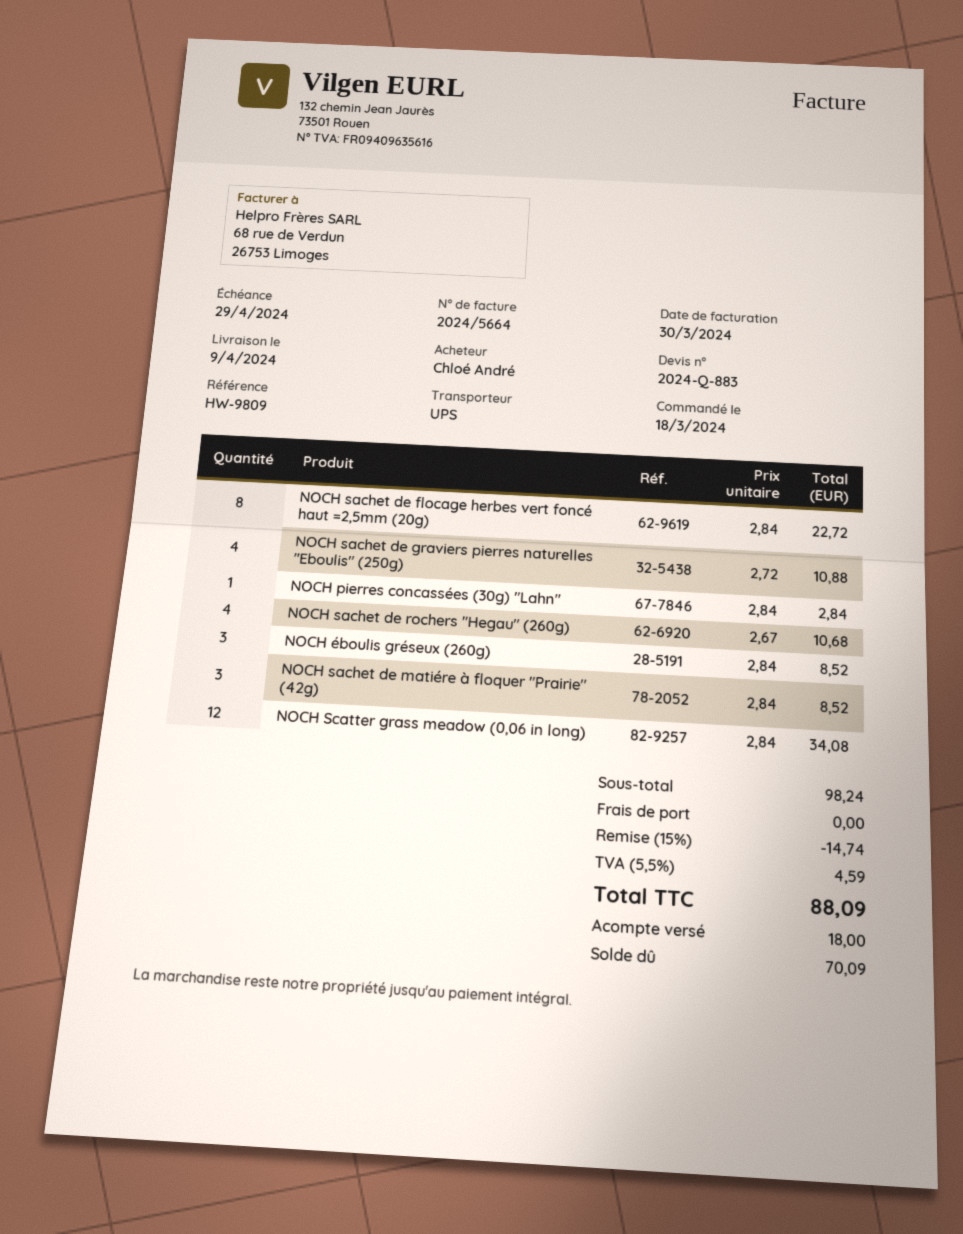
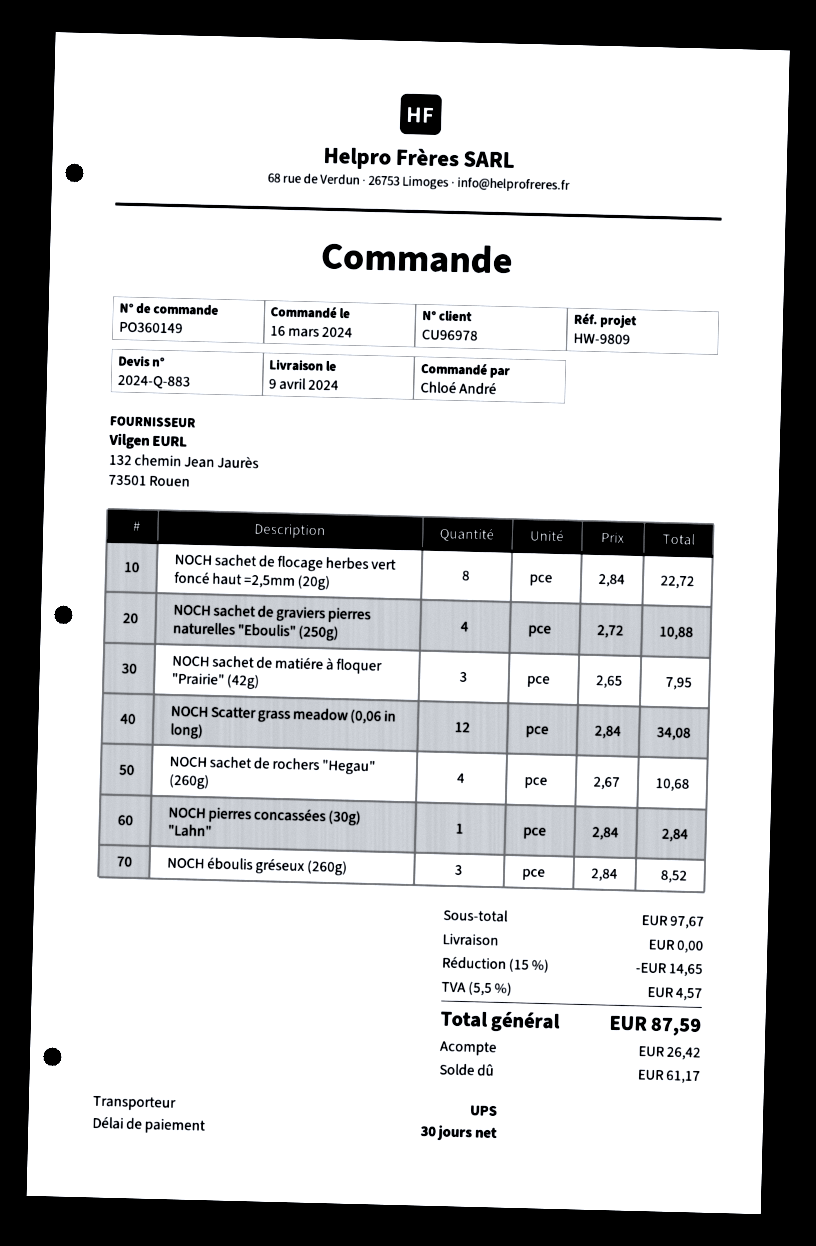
order date: 2024-03-18 -> 2024-03-16
NOCH sachet de matiére à floquer "Prairie" (42g): 3 x 2.84 = 8.52 -> 3 x 2.65 = 7.95
subtotal: 98.24 -> 97.67
discount: 15% = 14.74 -> 15% = 14.65
tax: 5.5% = 4.59 -> 5.5% = 4.57
total: 88.09 -> 87.59
deposit: 18.00 -> 26.42
balance: 70.09 -> 61.17

